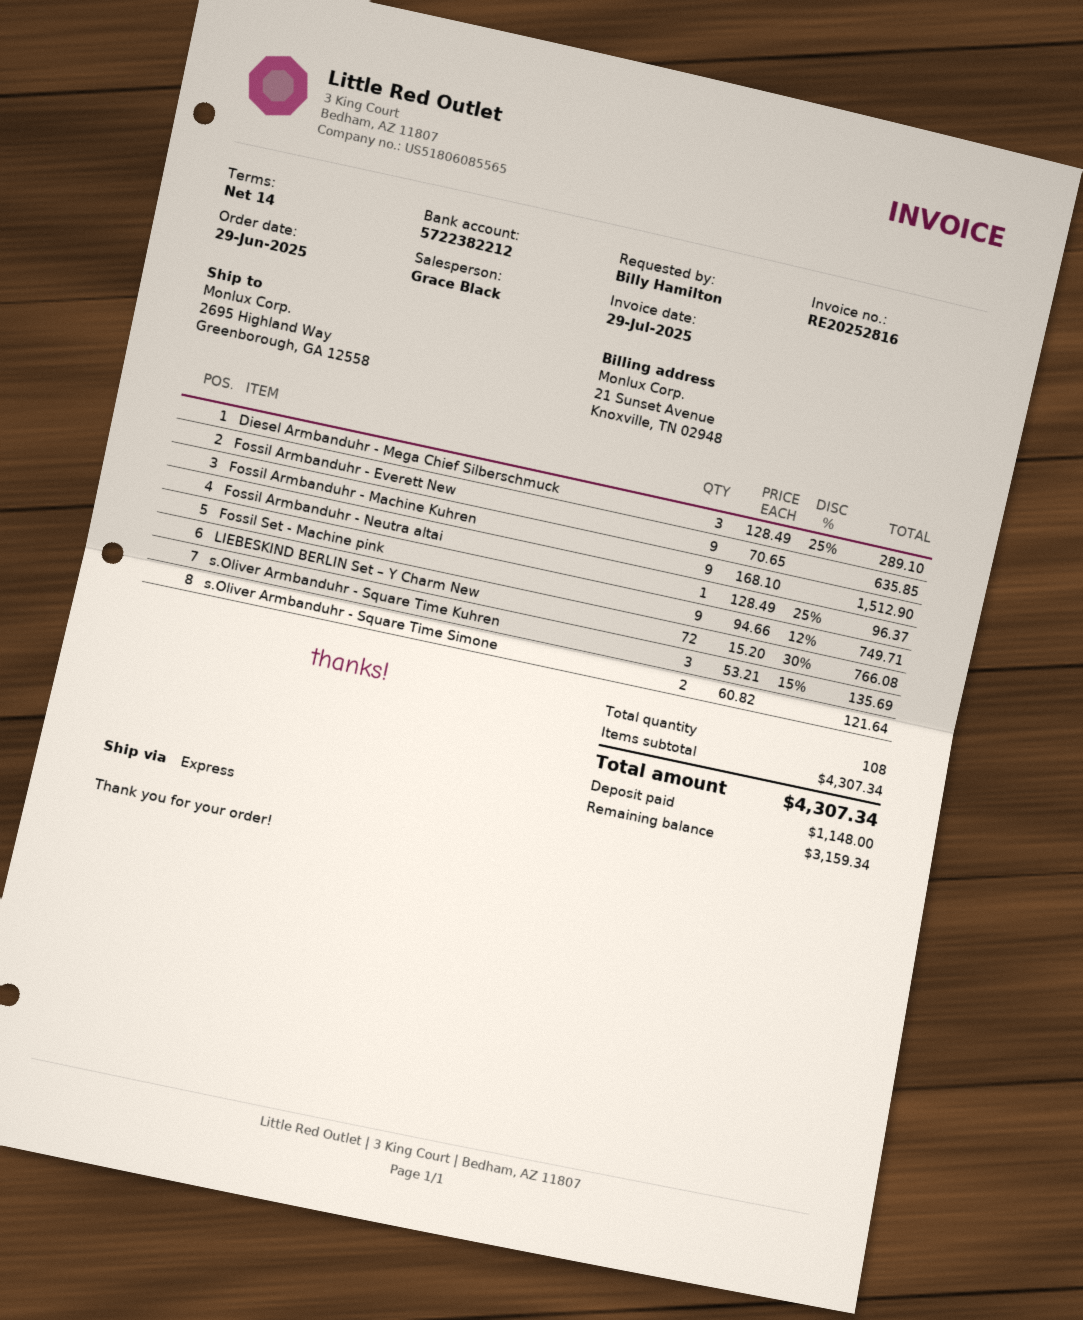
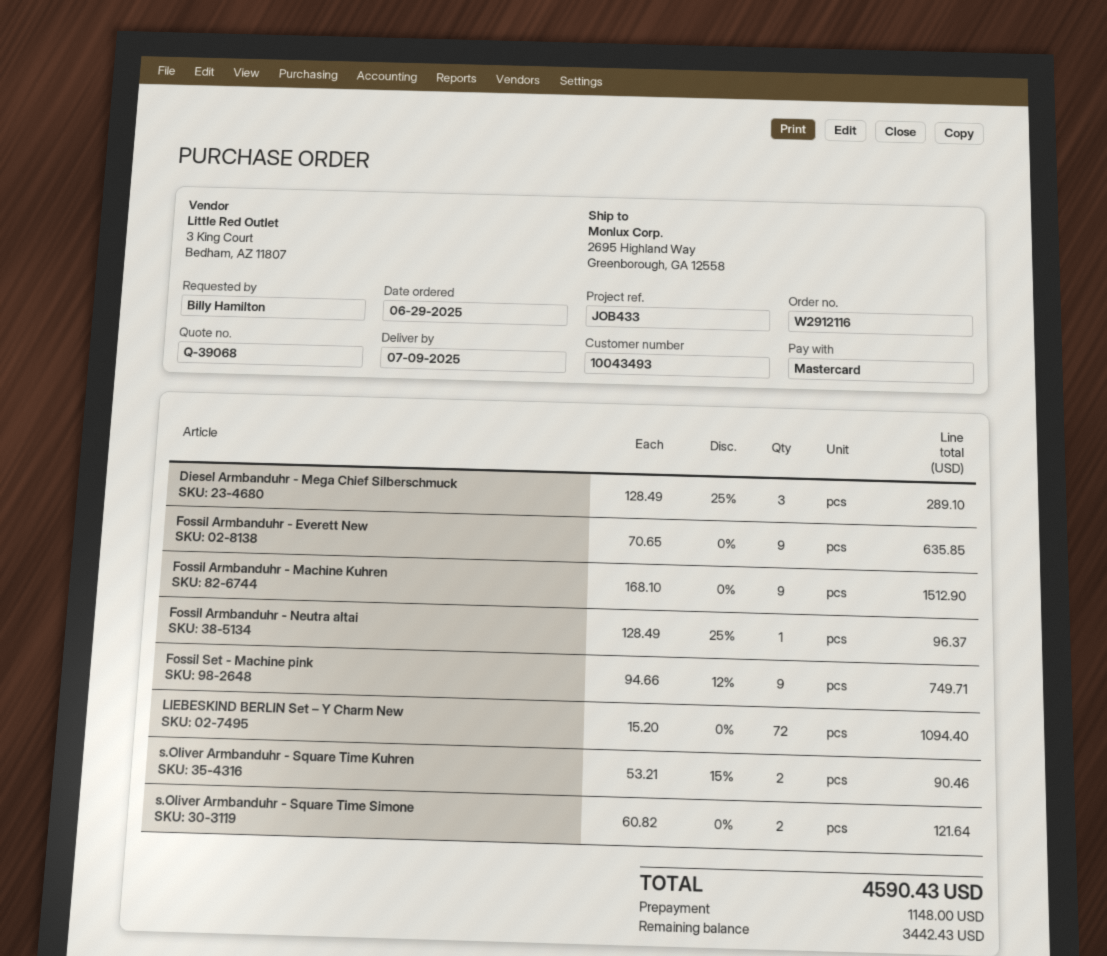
LIEBESKIND BERLIN Set – Y Charm New: 72 x 15.20 - 30% = 766.08 -> 72 x 15.20 = 1094.40
s.Oliver Armbanduhr - Square Time Kuhren: 3 x 53.21 - 15% = 135.69 -> 2 x 53.21 - 15% = 90.46
total: 4307.34 -> 4590.43
balance: 3159.34 -> 3442.43

